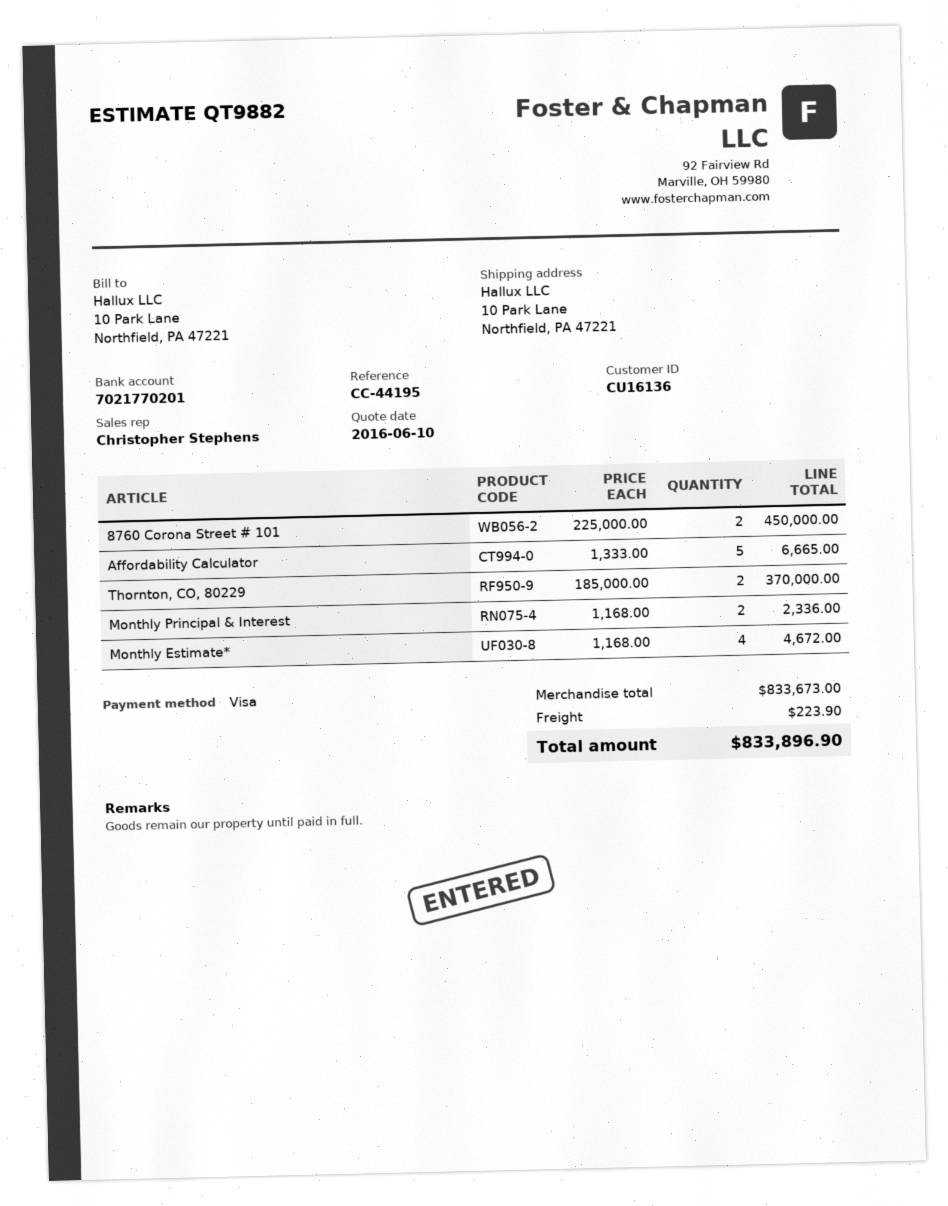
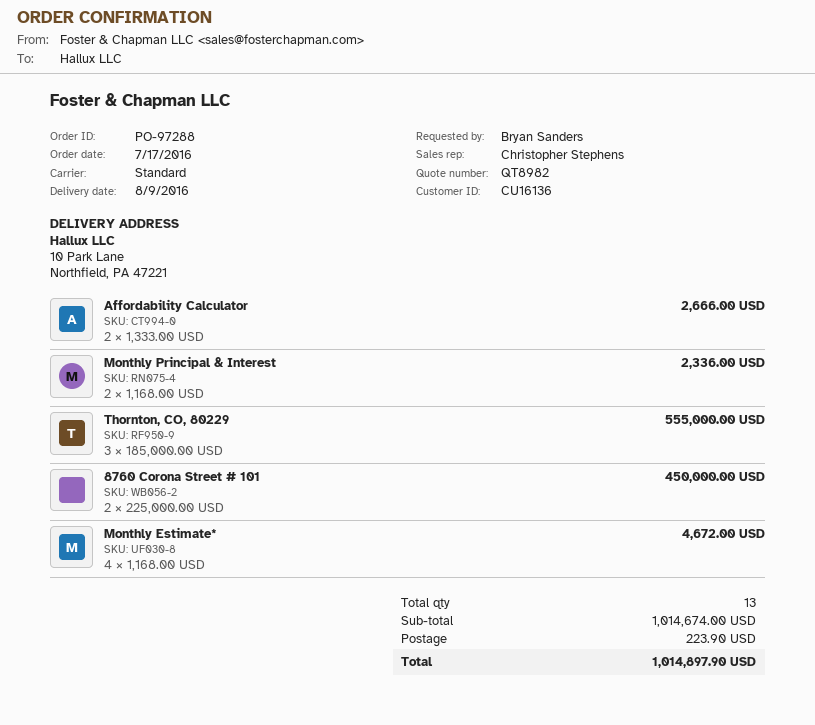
quote number: QT9882 -> QT8982
Affordability Calculator: 5 x 1333.00 = 6665.00 -> 2 x 1333.00 = 2666.00
Thornton, CO, 80229: 2 x 185000.00 = 370000.00 -> 3 x 185000.00 = 555000.00
subtotal: 833673.00 -> 1014674.00
total: 833896.90 -> 1014897.90

